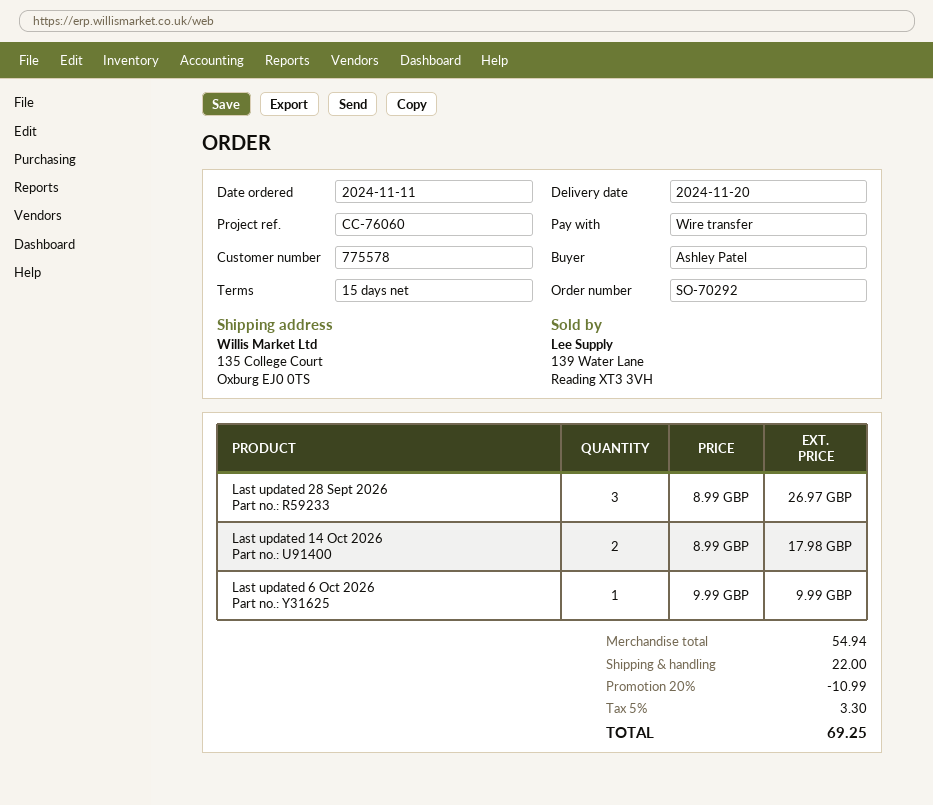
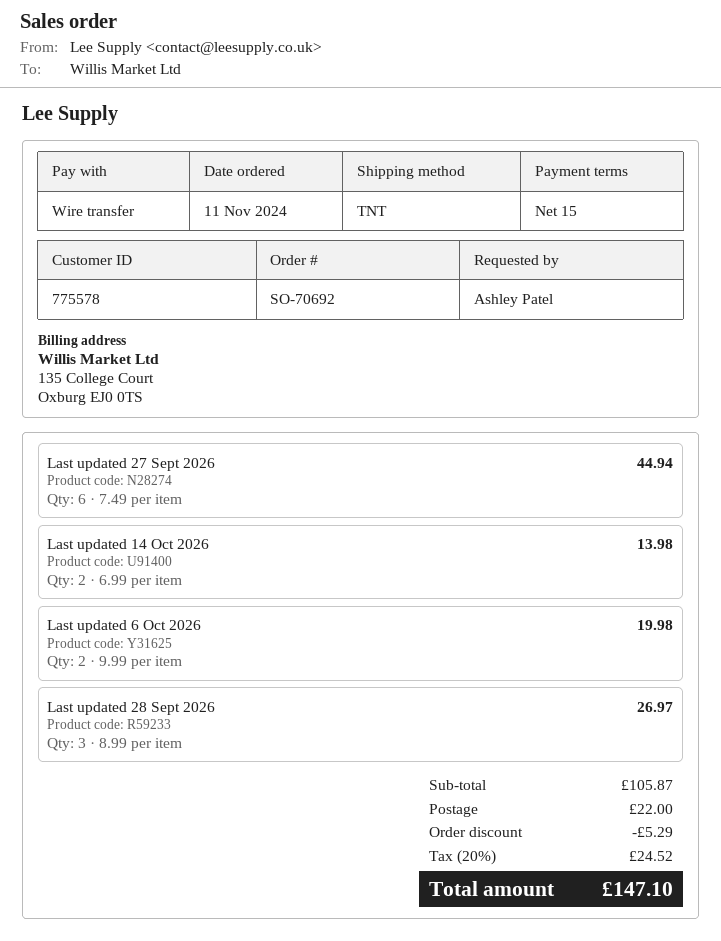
order number: SO-70292 -> SO-70692
Last updated 14 Oct 2026: 2 x 8.99 = 17.98 -> 2 x 6.99 = 13.98
Last updated 6 Oct 2026: 1 x 9.99 = 9.99 -> 2 x 9.99 = 19.98
Last updated 27 Sept 2026: none -> 6 x 7.49 = 44.94
subtotal: 54.94 -> 105.87
discount: 10.99 -> 5.29
tax: 5% = 3.30 -> 20% = 24.52
total: 69.25 -> 147.10

